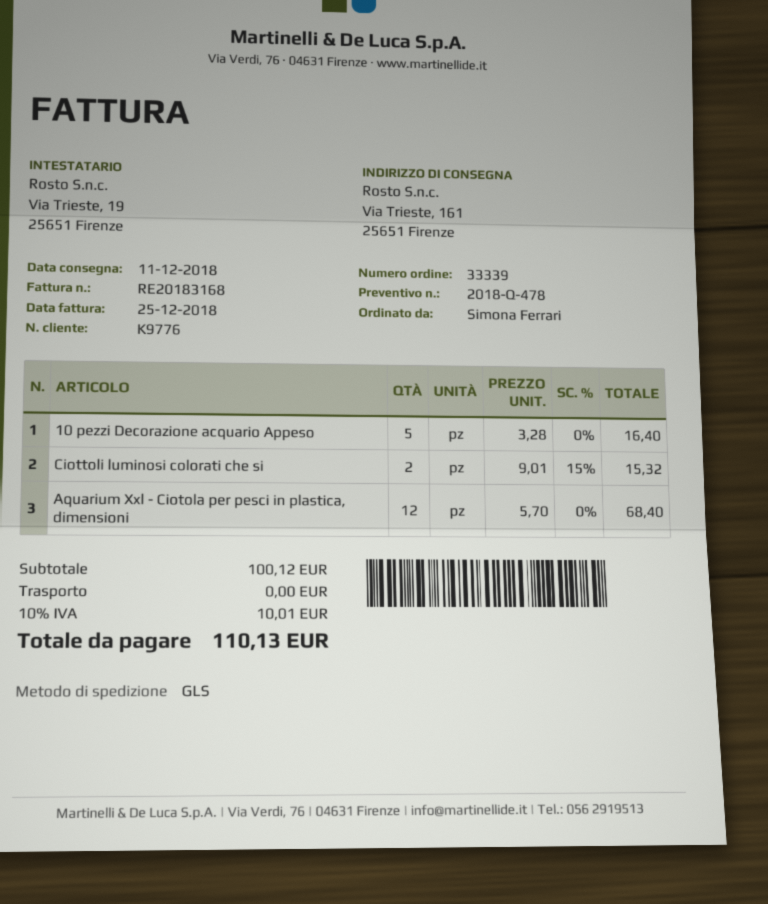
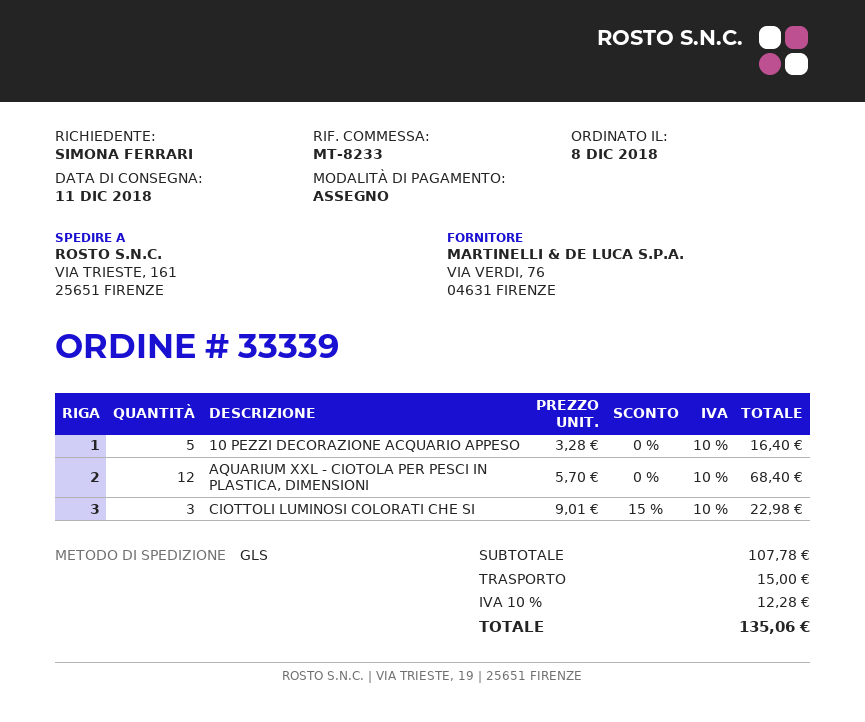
Ciottoli luminosi colorati che si: 2 x 9.01 - 15% = 15.32 -> 3 x 9.01 - 15% = 22.98
subtotal: 100.12 -> 107.78
shipping: 0.00 -> 15.00
tax: 10% = 10.01 -> 10% = 12.28
total: 110.13 -> 135.06

